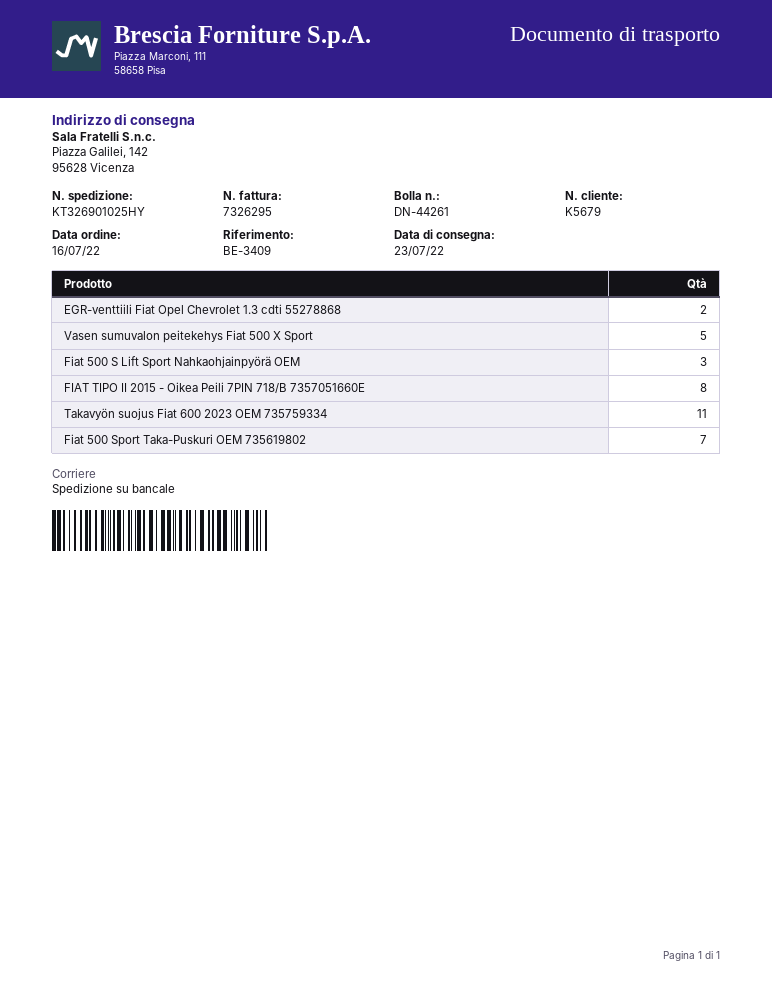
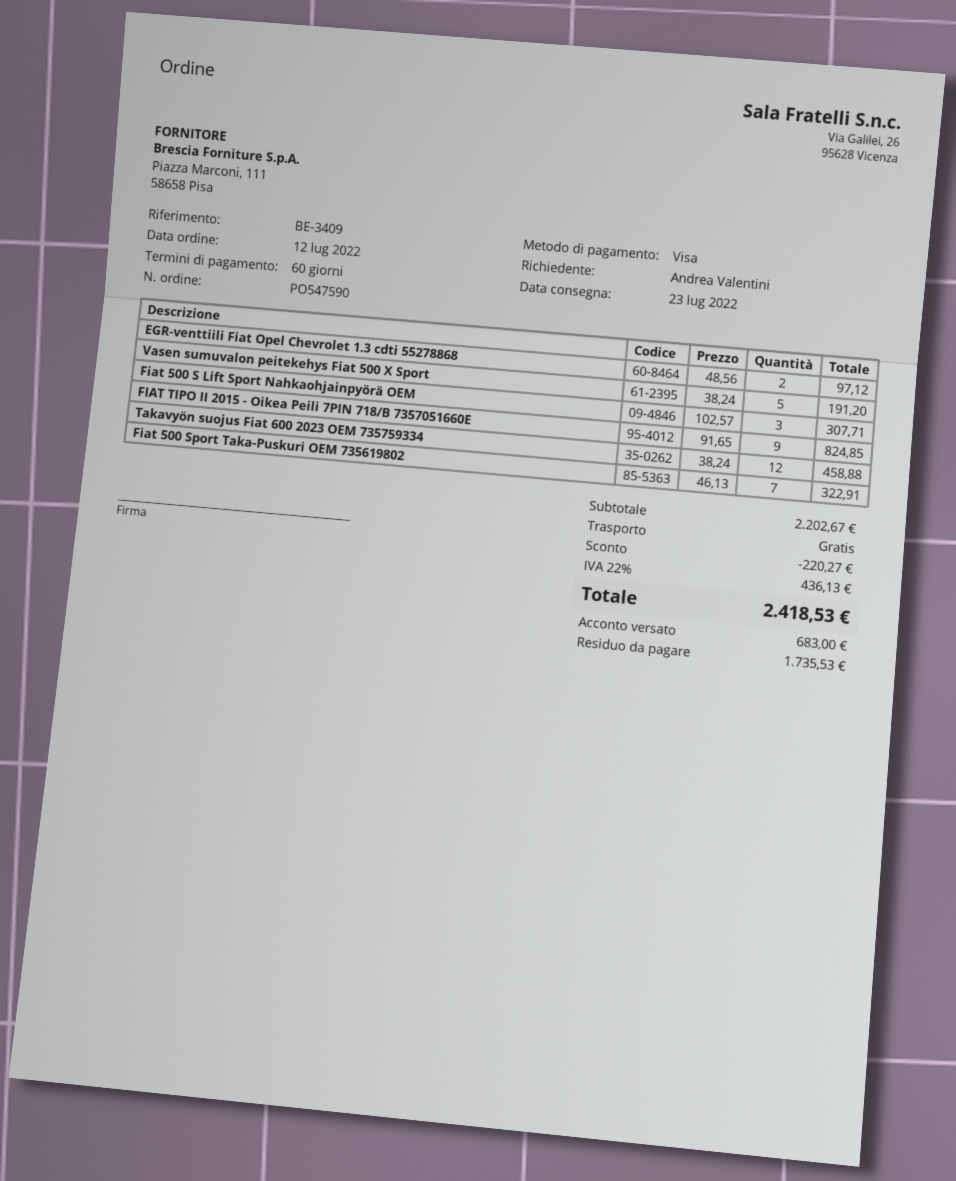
order date: 2022-07-16 -> 2022-07-12
FIAT TIPO II 2015 - Oikea Peili 7PIN 718/B 7357051660E: 8 -> 9
Takavyön suojus Fiat 600 2023 OEM 735759334: 11 -> 12

